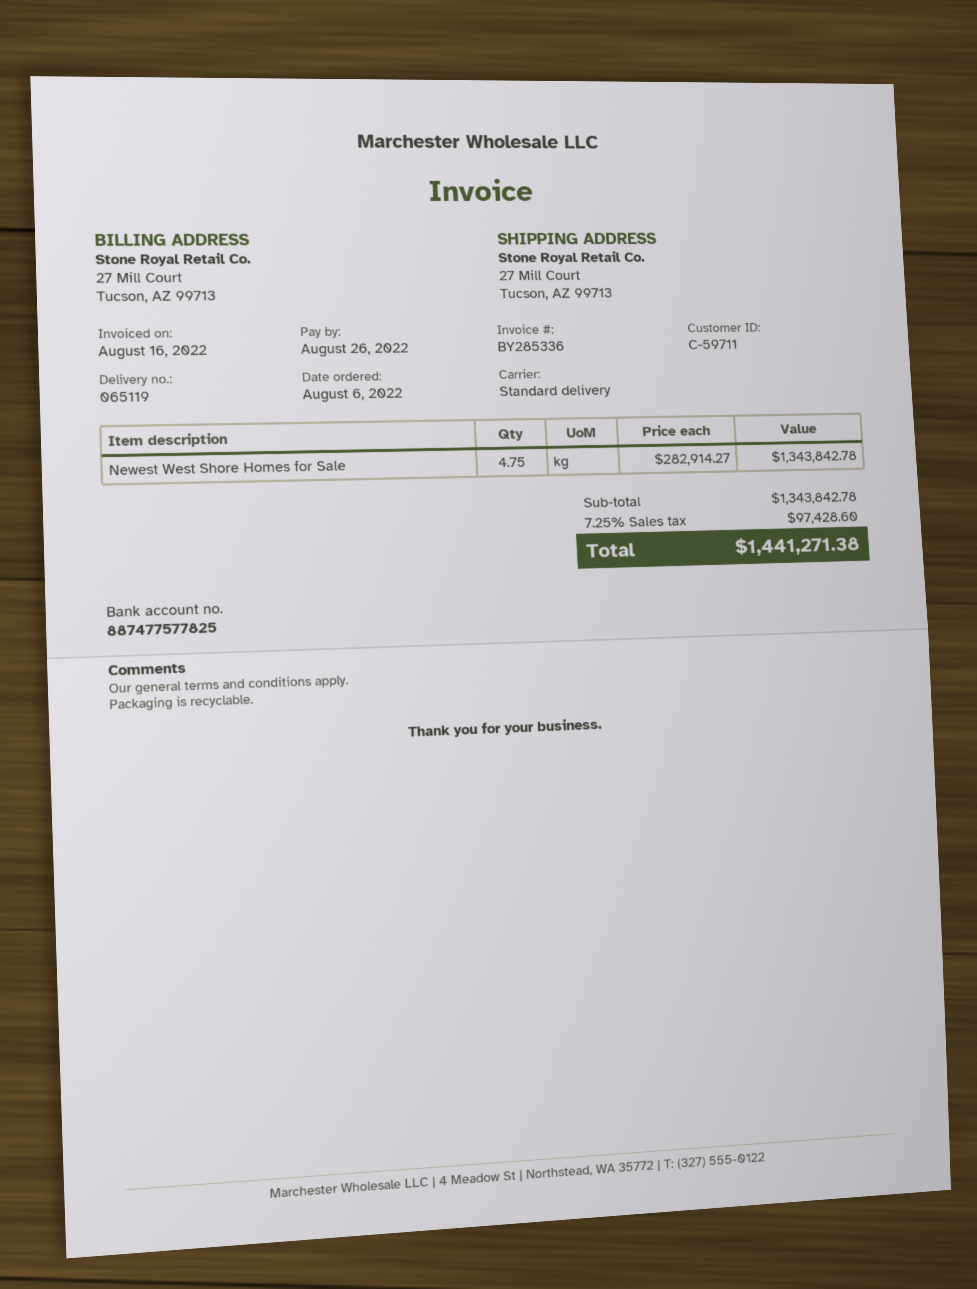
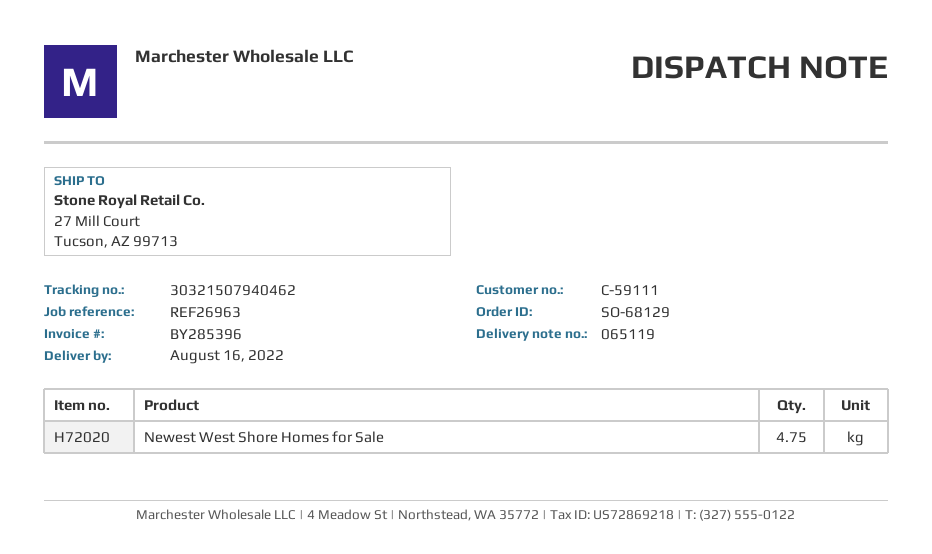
invoice number: BY285336 -> BY285396
customer number: C-59711 -> C-59111

